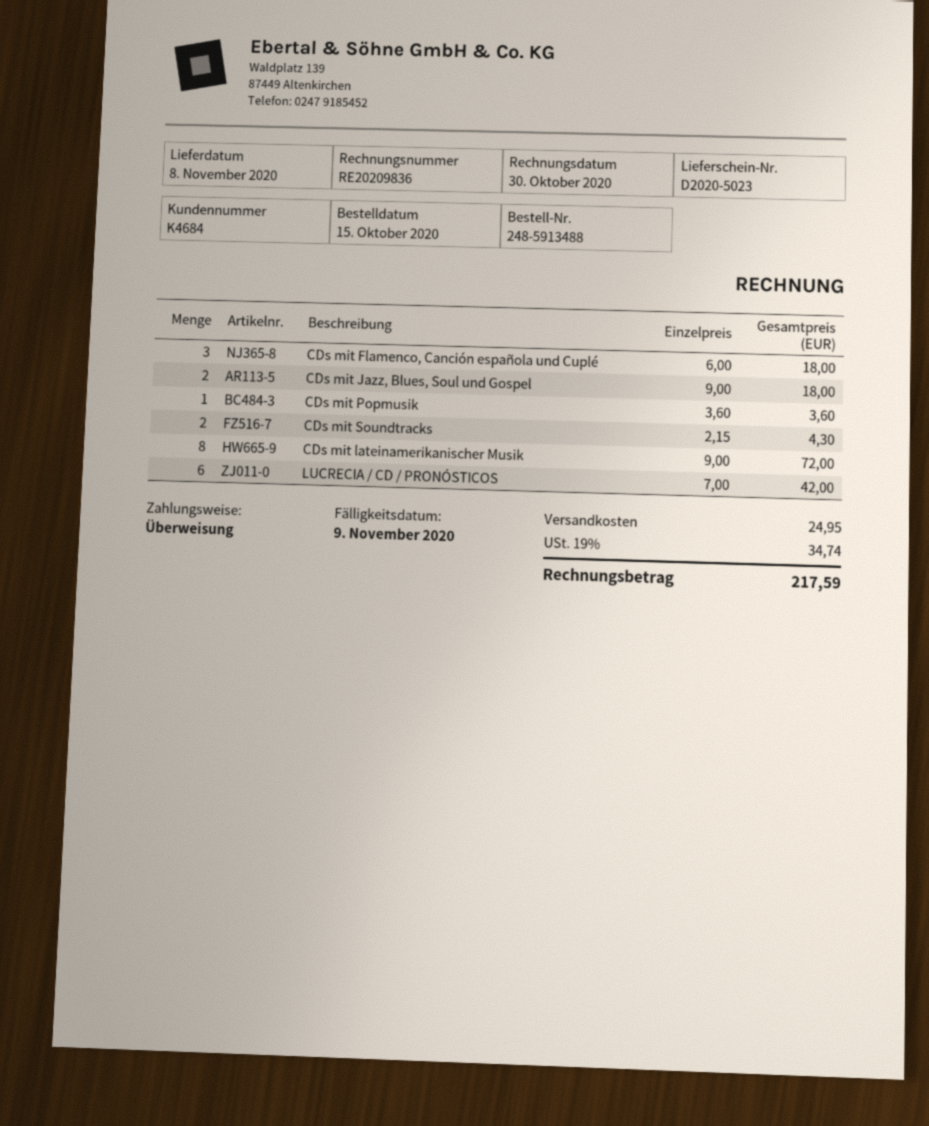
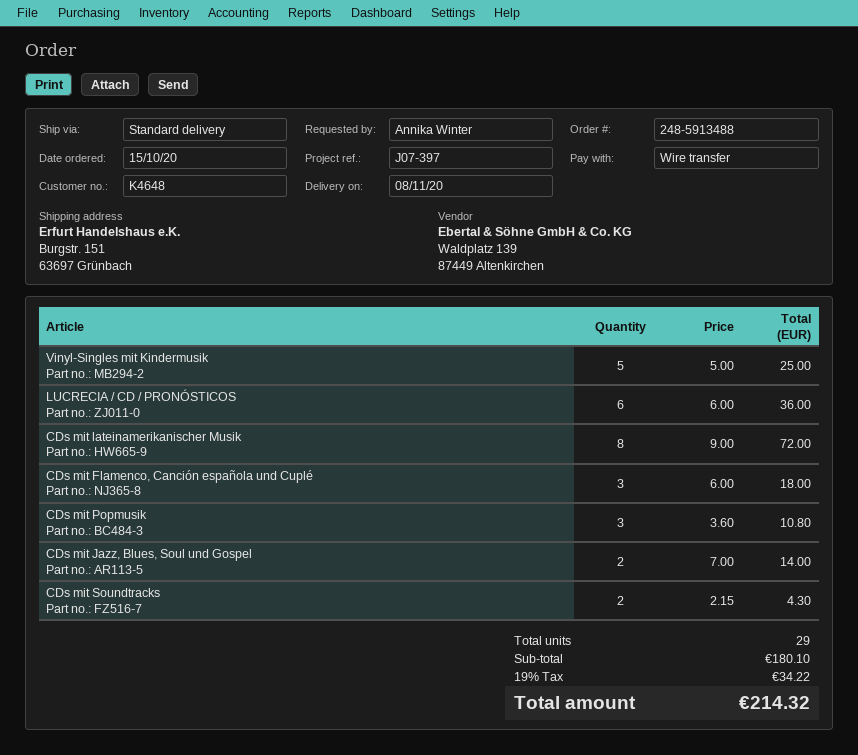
customer number: K4684 -> K4648
CDs mit Jazz, Blues, Soul und Gospel: 2 x 9.00 = 18.00 -> 2 x 7.00 = 14.00
CDs mit Popmusik: 1 x 3.60 = 3.60 -> 3 x 3.60 = 10.80
LUCRECIA / CD / PRONÓSTICOS: 6 x 7.00 = 42.00 -> 6 x 6.00 = 36.00
Vinyl-Singles mit Kindermusik: none -> 5 x 5.00 = 25.00
shipping: 24.95 -> none
tax: 19% = 34.74 -> 19% = 34.22
total: 217.59 -> 214.32

